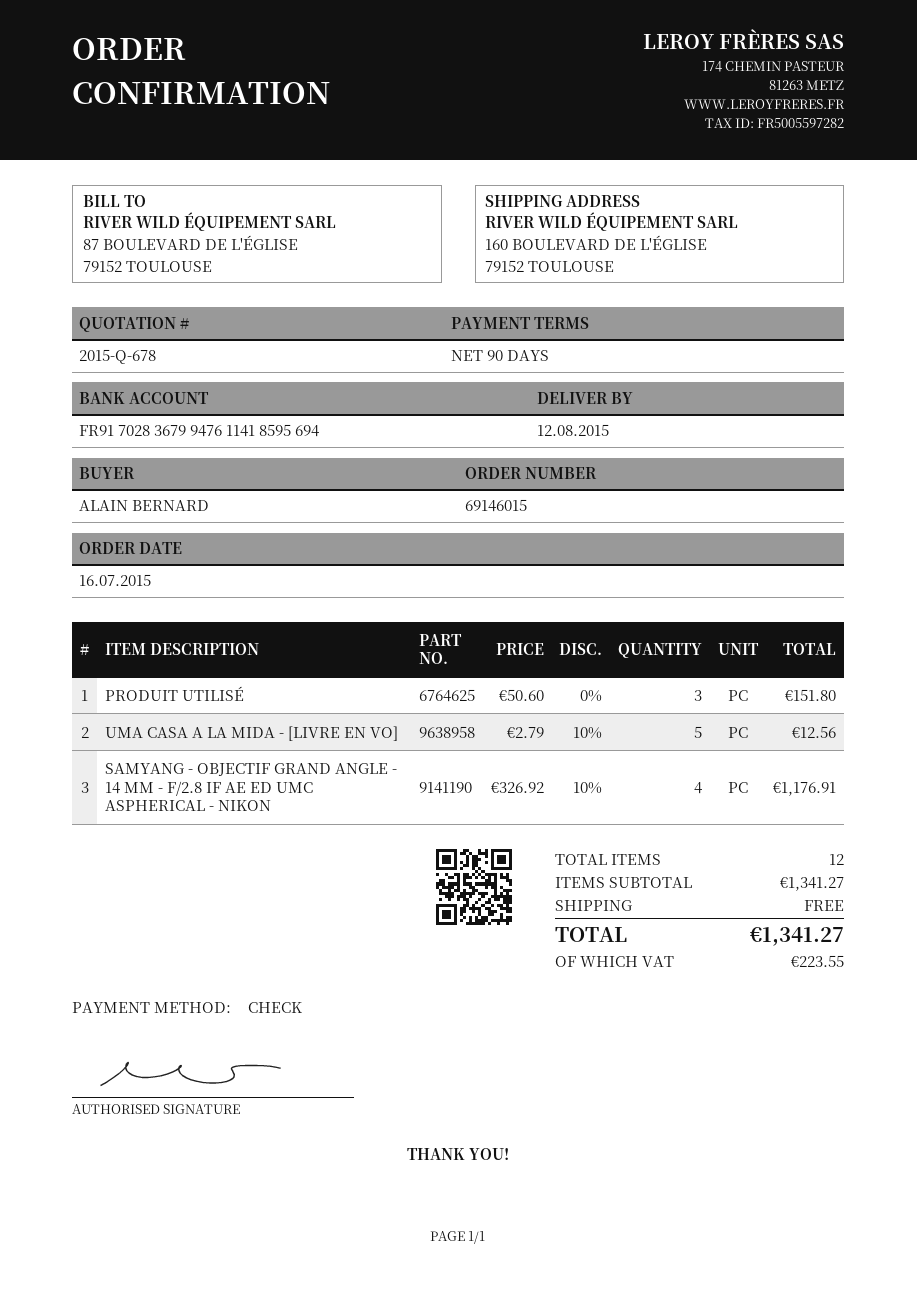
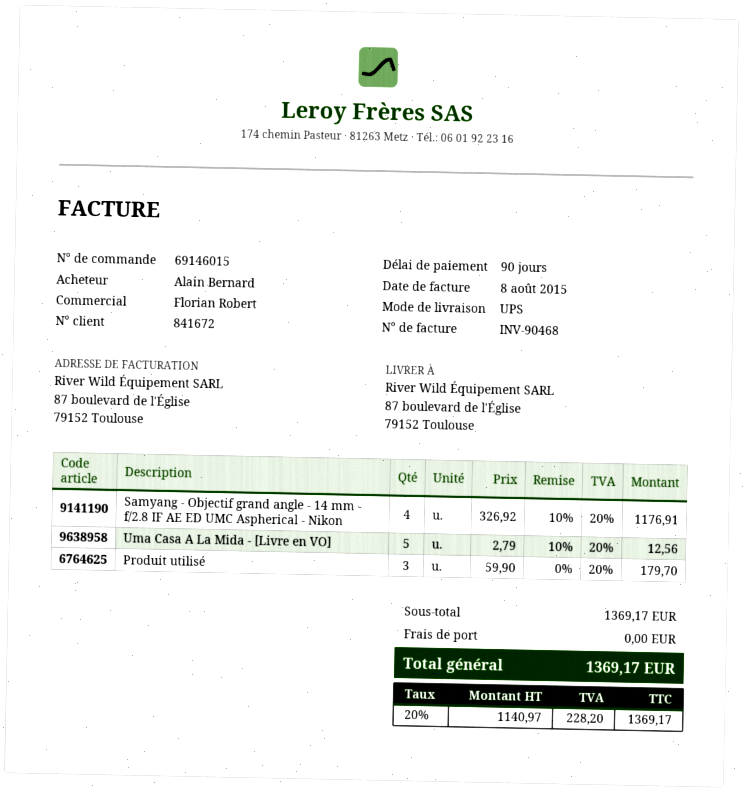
ship to: 160 BOULEVARD DE L'ÉGLISE, 79152 TOULOUSE -> 87 boulevard de l'Église, 79152 Toulouse
PRODUIT UTILISÉ: 3 x 50.60 = 151.80 -> 3 x 59.90 = 179.70
subtotal: 1341.27 -> 1369.17
tax: 223.55 -> 228.20
total: 1341.27 -> 1369.17

